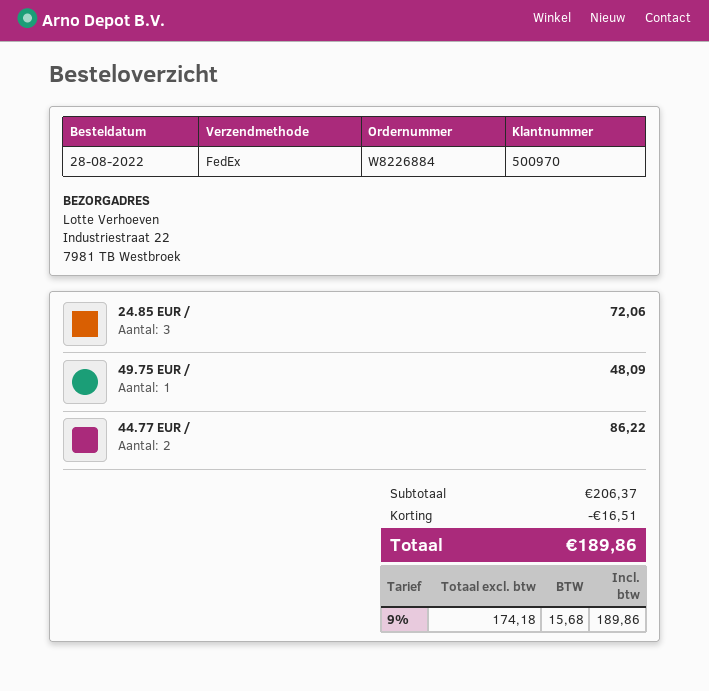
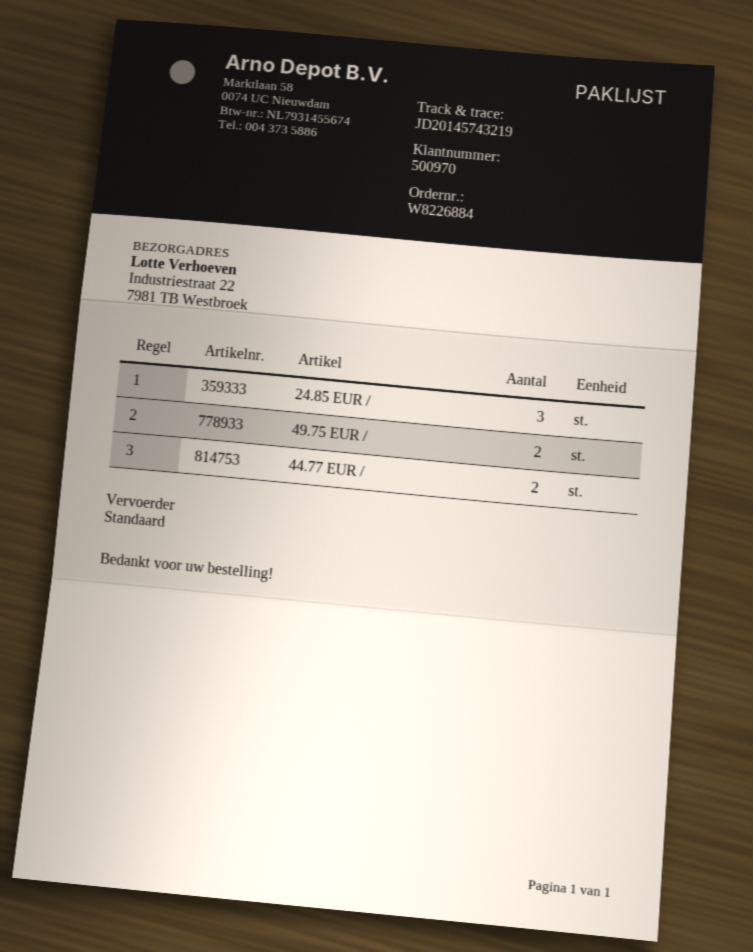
shipping method: FedEx -> standard
49.75 EUR /: 1 -> 2

